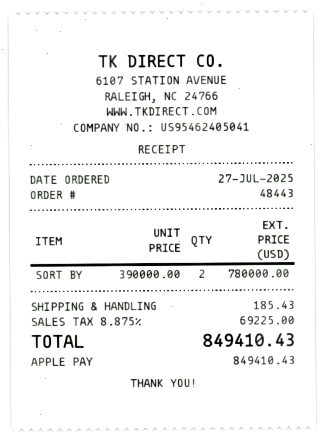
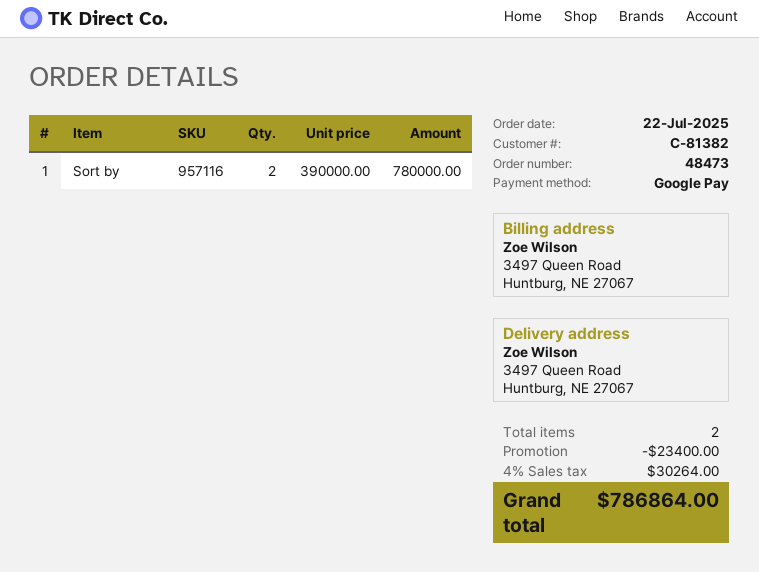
order number: 48443 -> 48473
order date: 2025-07-27 -> 2025-07-22
payment method: Apple Pay -> Google Pay
discount: none -> 23400.00
shipping: 185.43 -> none
tax: 8.875% = 69225.00 -> 4% = 30264.00
total: 849410.43 -> 786864.00

